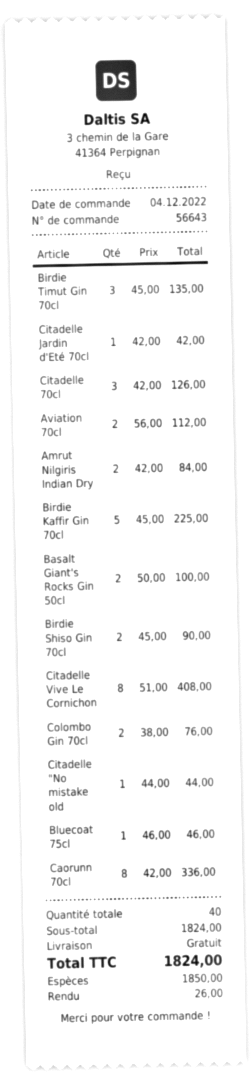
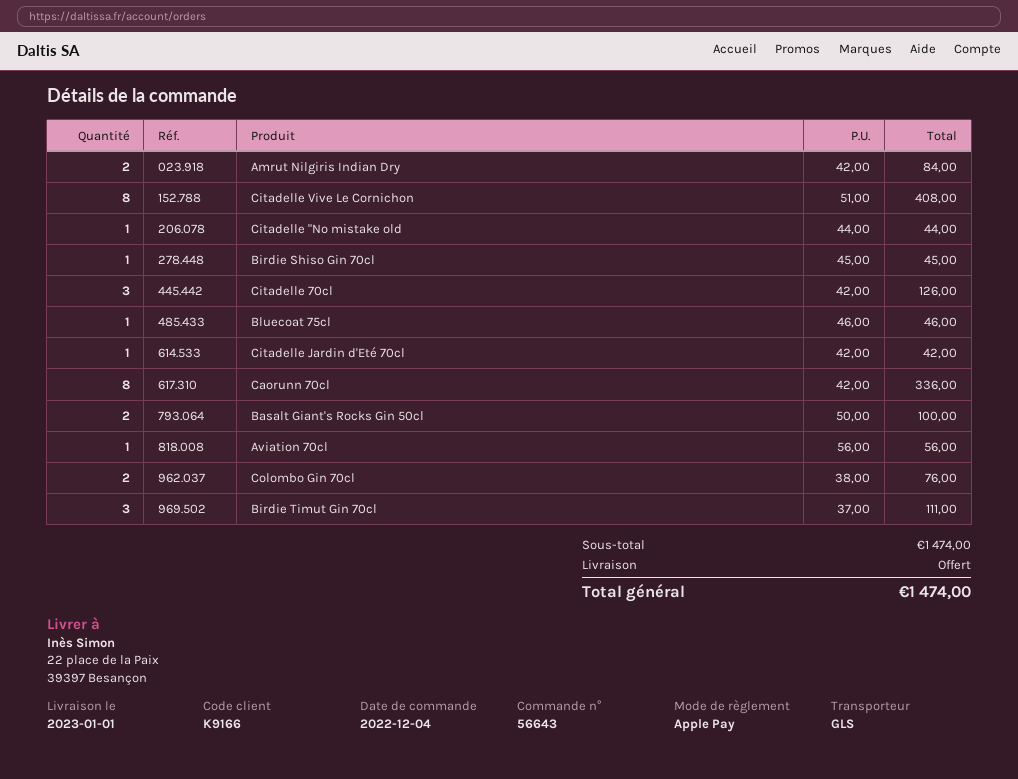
payment method: cash -> Apple Pay
Birdie Timut Gin 70cl: 3 x 45.00 = 135.00 -> 3 x 37.00 = 111.00
Aviation 70cl: 2 x 56.00 = 112.00 -> 1 x 56.00 = 56.00
Birdie Kaffir Gin 70cl: 5 x 45.00 = 225.00 -> none
Birdie Shiso Gin 70cl: 2 x 45.00 = 90.00 -> 1 x 45.00 = 45.00
subtotal: 1824.00 -> 1474.00
total: 1824.00 -> 1474.00

